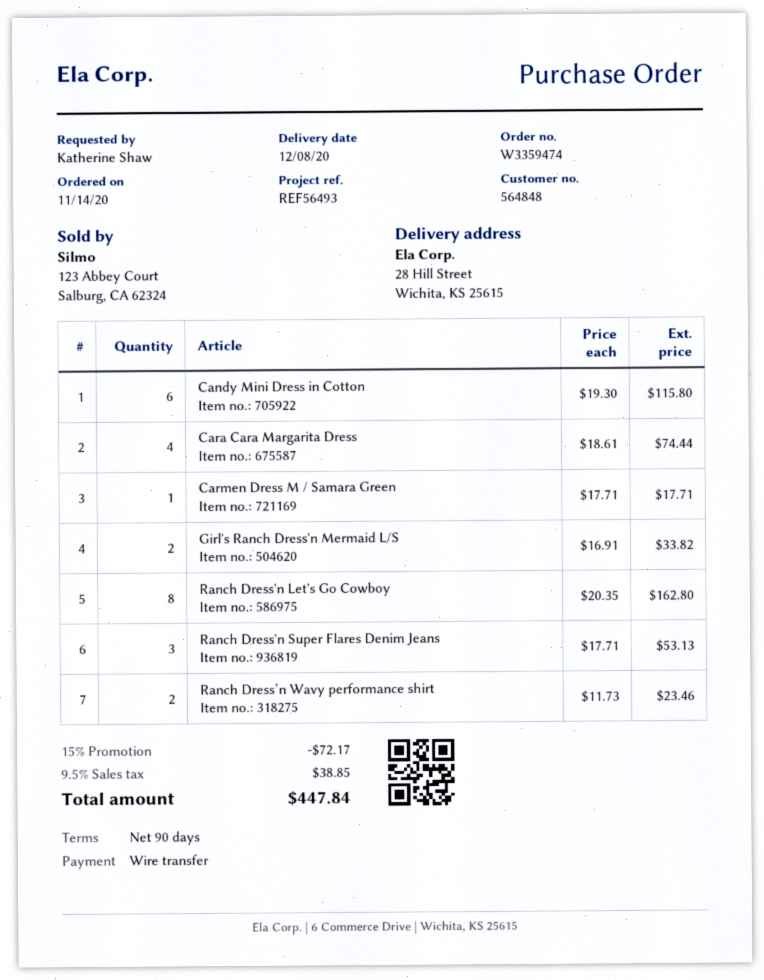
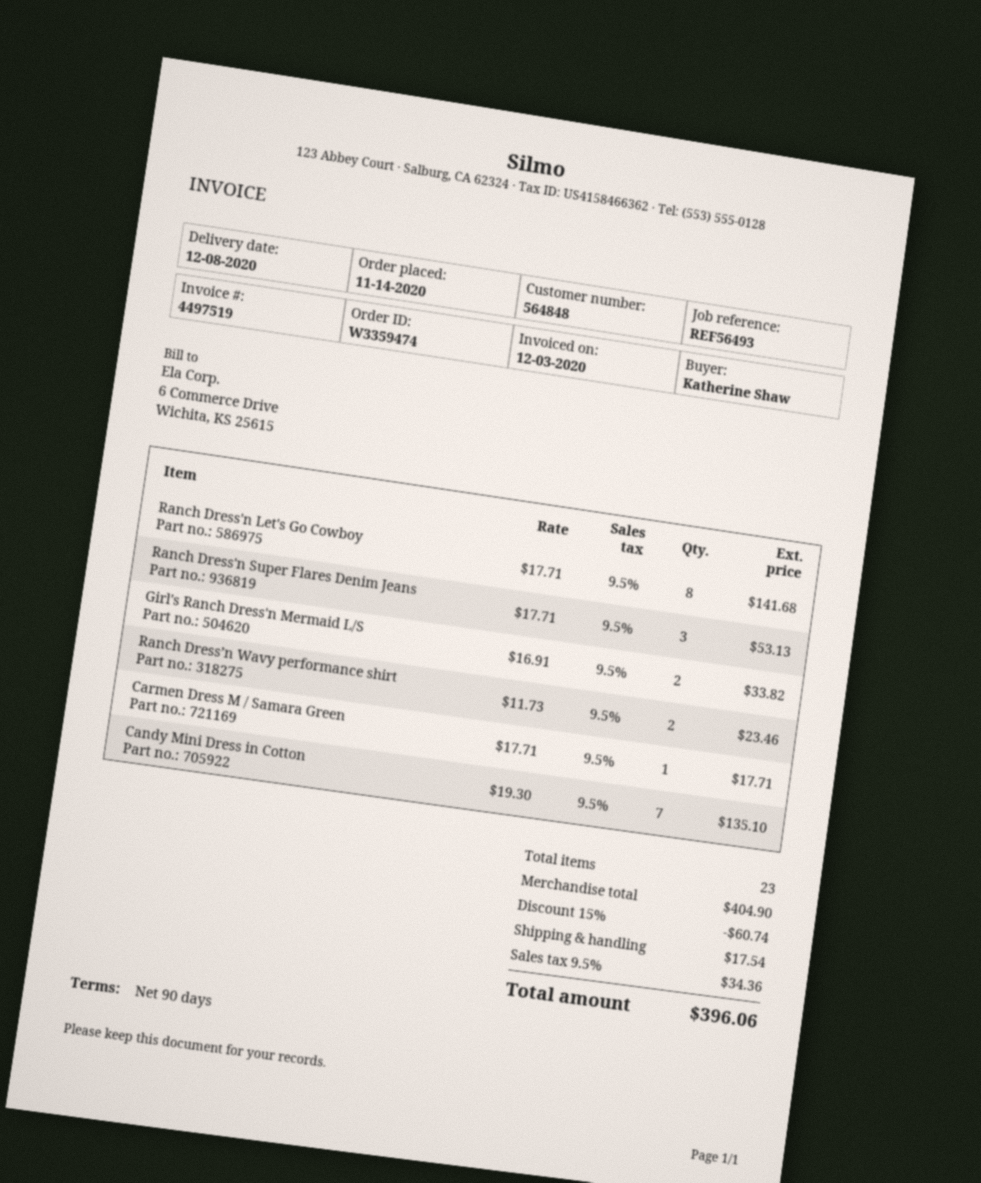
Candy Mini Dress in Cotton: 6 x 19.30 = 115.80 -> 7 x 19.30 = 135.10
Cara Cara Margarita Dress: 4 x 18.61 = 74.44 -> none
Ranch Dress'n Let's Go Cowboy: 8 x 20.35 = 162.80 -> 8 x 17.71 = 141.68
discount: 15% = 72.17 -> 15% = 60.74
shipping: none -> 17.54
tax: 9.5% = 38.85 -> 9.5% = 34.36
total: 447.84 -> 396.06

